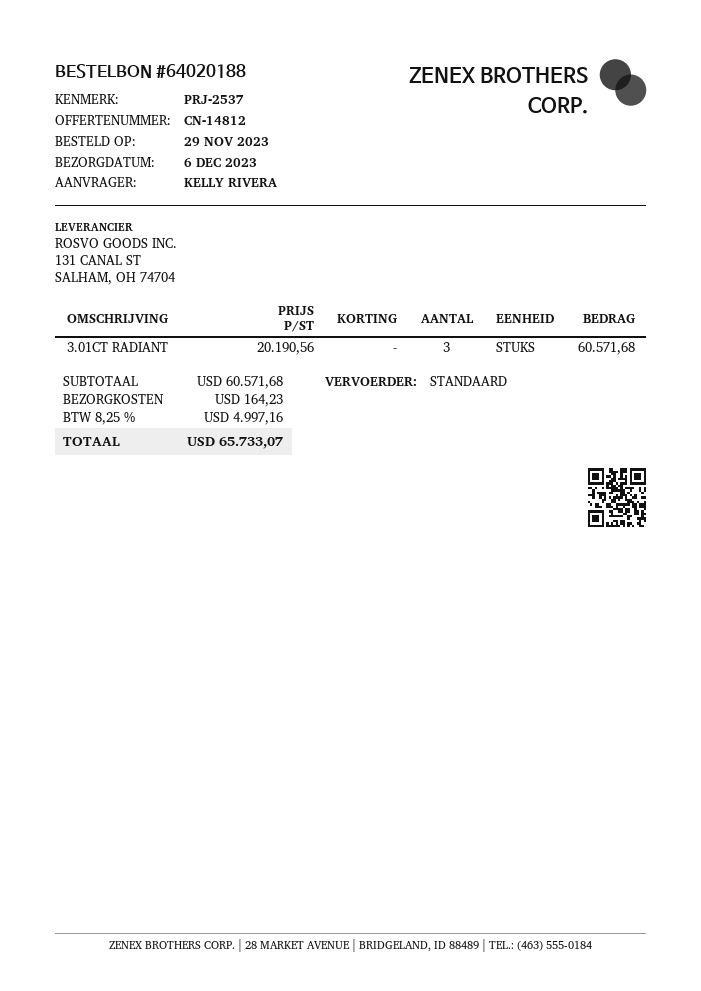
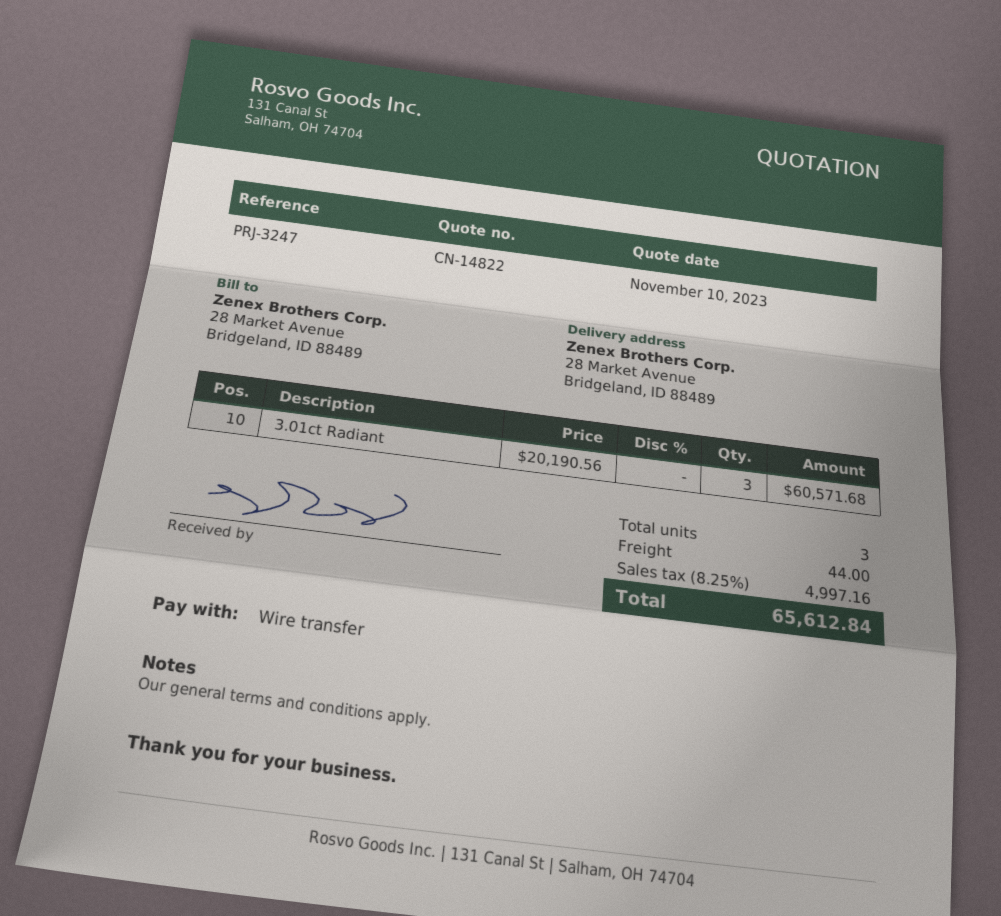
quote number: CN-14812 -> CN-14822
reference: PRJ-2537 -> PRJ-3247
shipping: 164.23 -> 44.00
total: 65733.07 -> 65612.84

